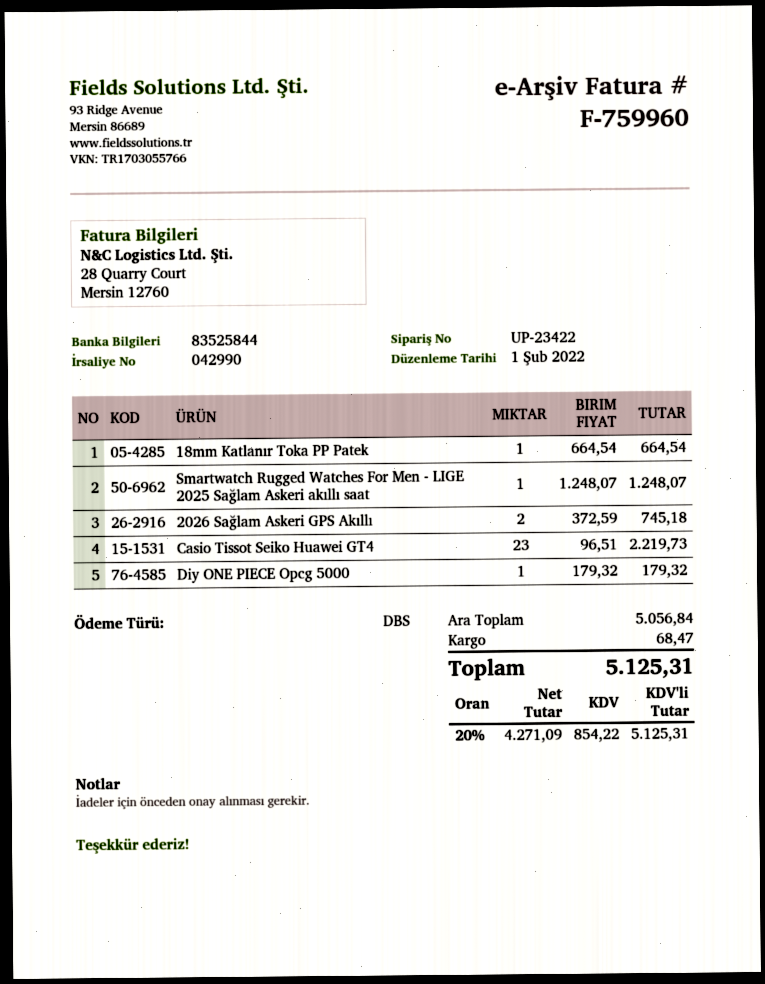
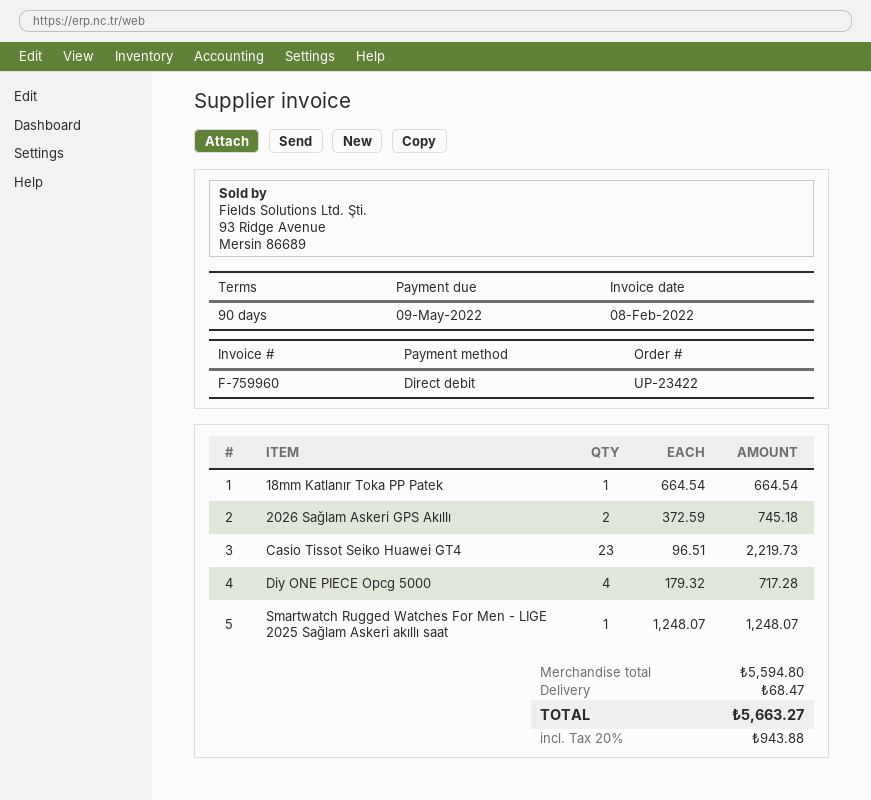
invoice date: 2022-02-01 -> 2022-02-08
Diy ONE PIECE Opcg 5000: 1 x 179.32 = 179.32 -> 4 x 179.32 = 717.28
subtotal: 5056.84 -> 5594.80
tax: 20% = 854.22 -> 20% = 943.88
total: 5125.31 -> 5663.27

